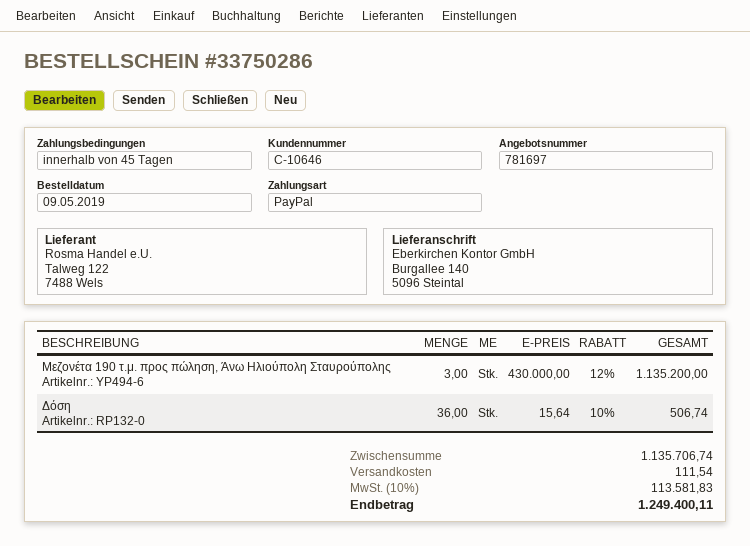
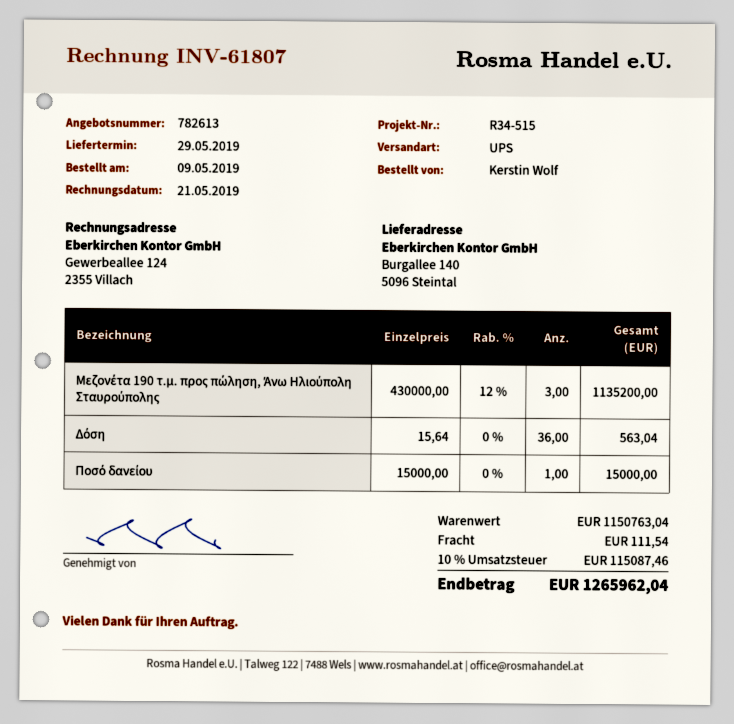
quote number: 781697 -> 782613
Δόση: 36 x 15.64 - 10% = 506.74 -> 36 x 15.64 = 563.04
Ποσό δανείου: none -> 1 x 15000.00 = 15000.00
subtotal: 1135706.74 -> 1150763.04
tax: 10% = 113581.83 -> 10% = 115087.46
total: 1249400.11 -> 1265962.04

